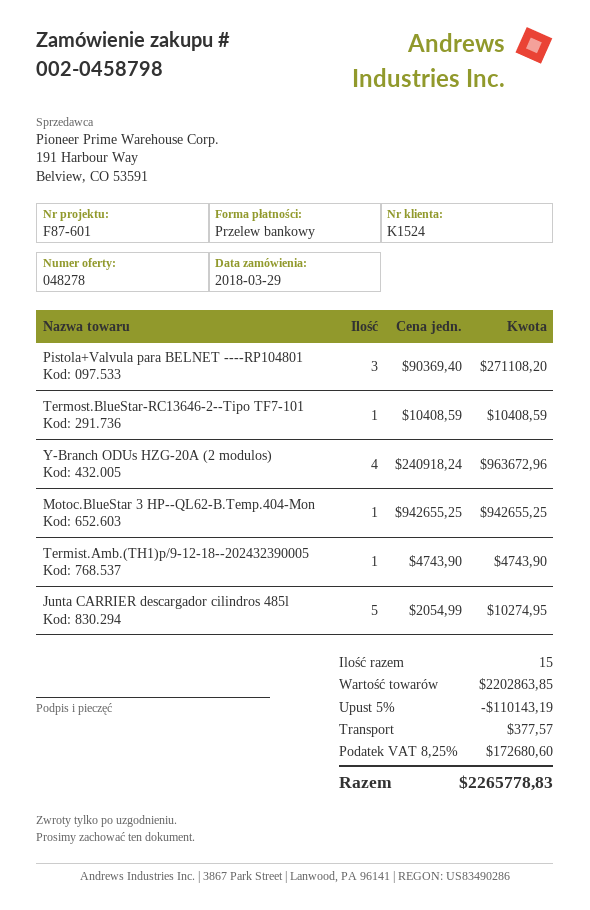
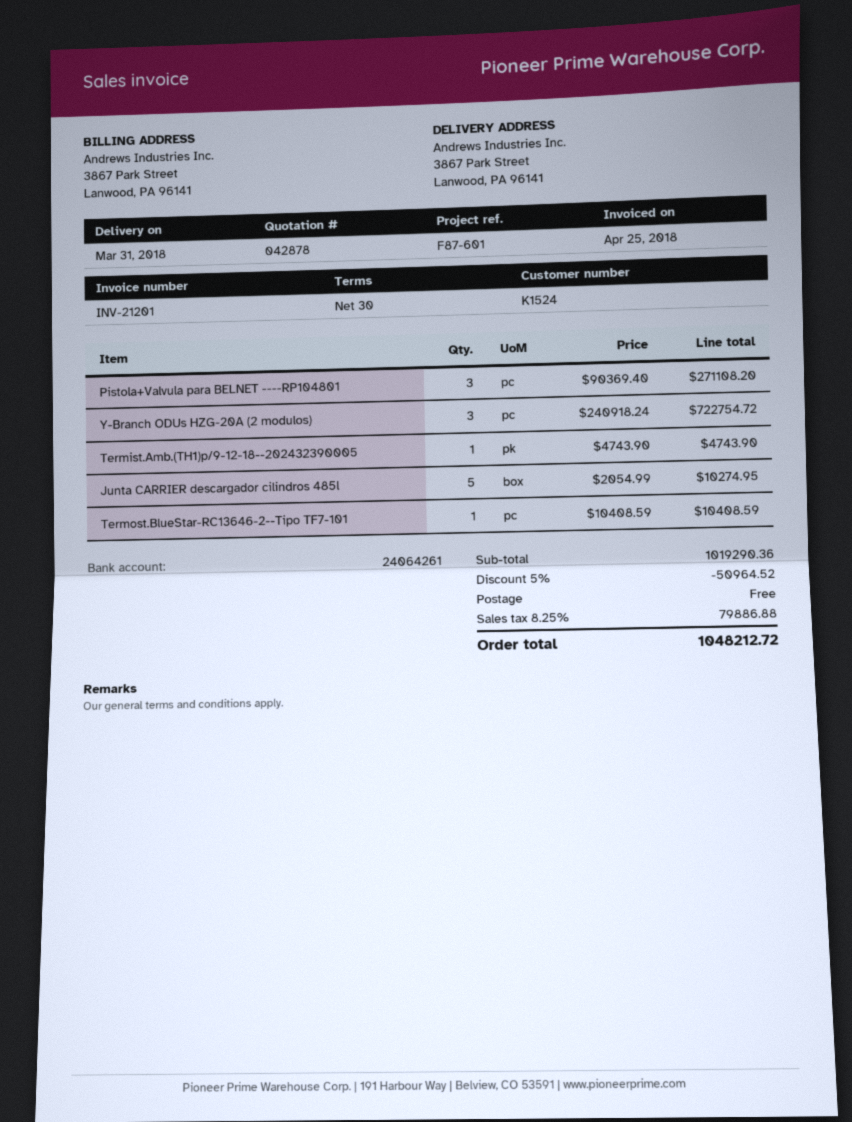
quote number: 048278 -> 042878
Y-Branch ODUs HZG-20A (2 modulos): 4 x 240918.24 = 963672.96 -> 3 x 240918.24 = 722754.72
Motoc.BlueStar 3 HP--QL62-B.Temp.404-Mon: 1 x 942655.25 = 942655.25 -> none
subtotal: 2202863.85 -> 1019290.36
discount: 5% = 110143.19 -> 5% = 50964.52
shipping: 377.57 -> 0.00
tax: 8.25% = 172680.60 -> 8.25% = 79886.88
total: 2265778.83 -> 1048212.72

